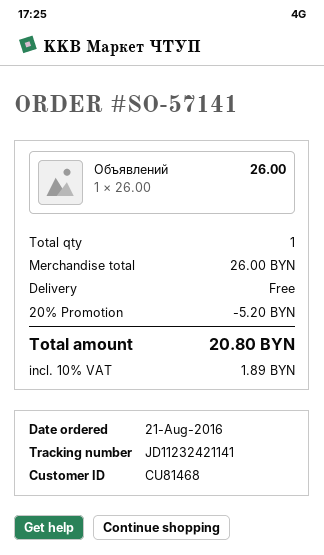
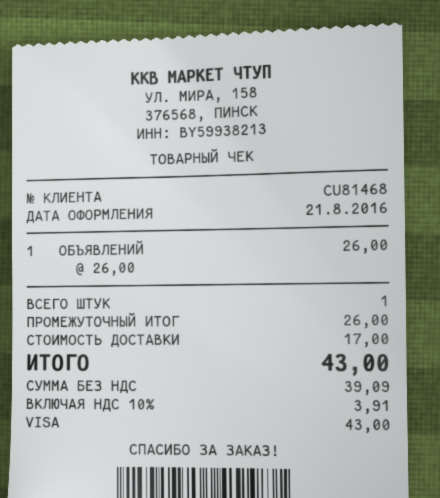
discount: 20% = 5.20 -> none
shipping: 0.00 -> 17.00
tax: 10% = 1.89 -> 10% = 3.91
total: 20.80 -> 43.00

